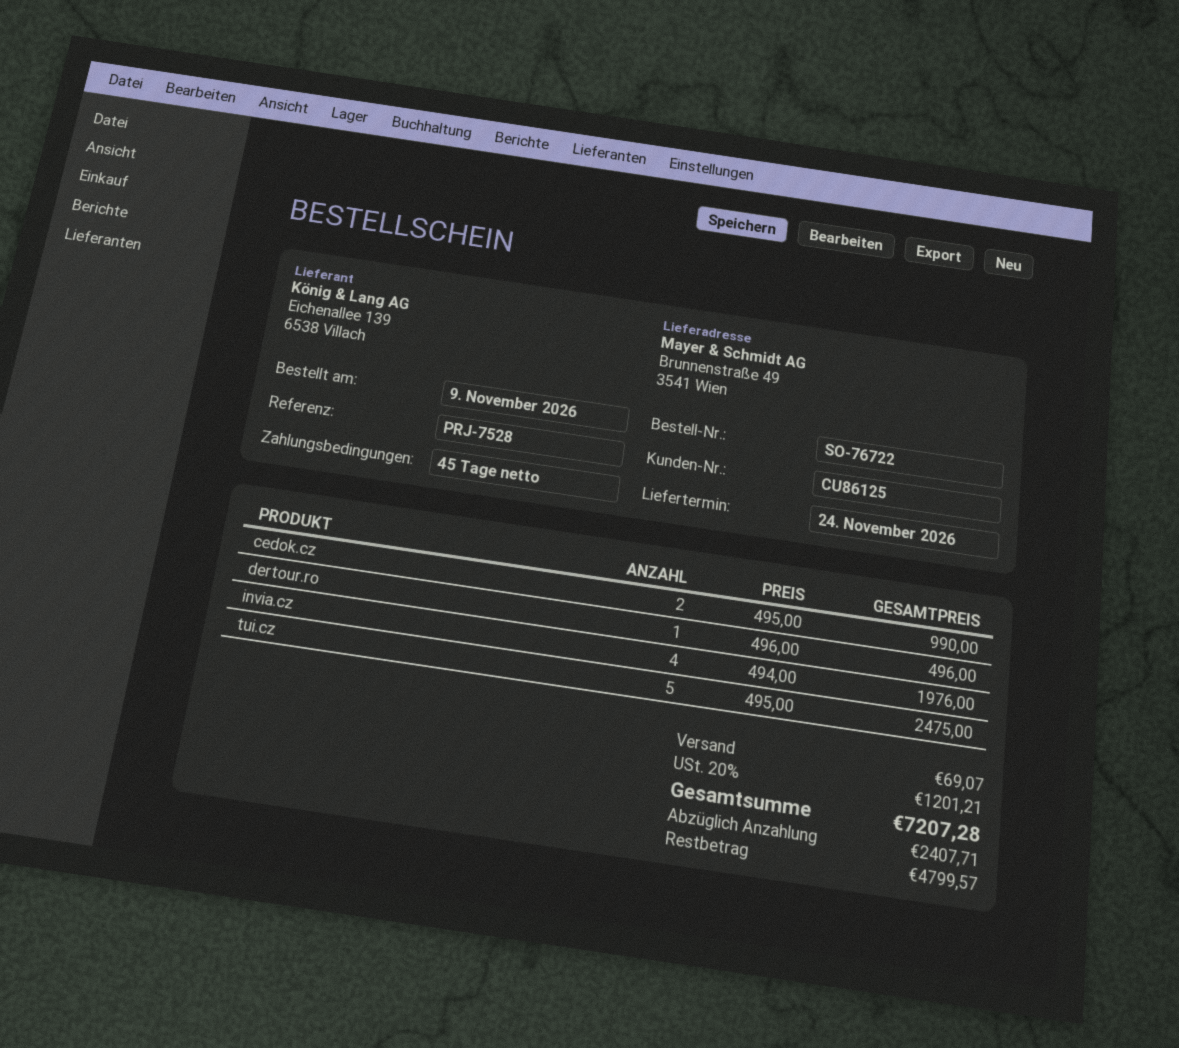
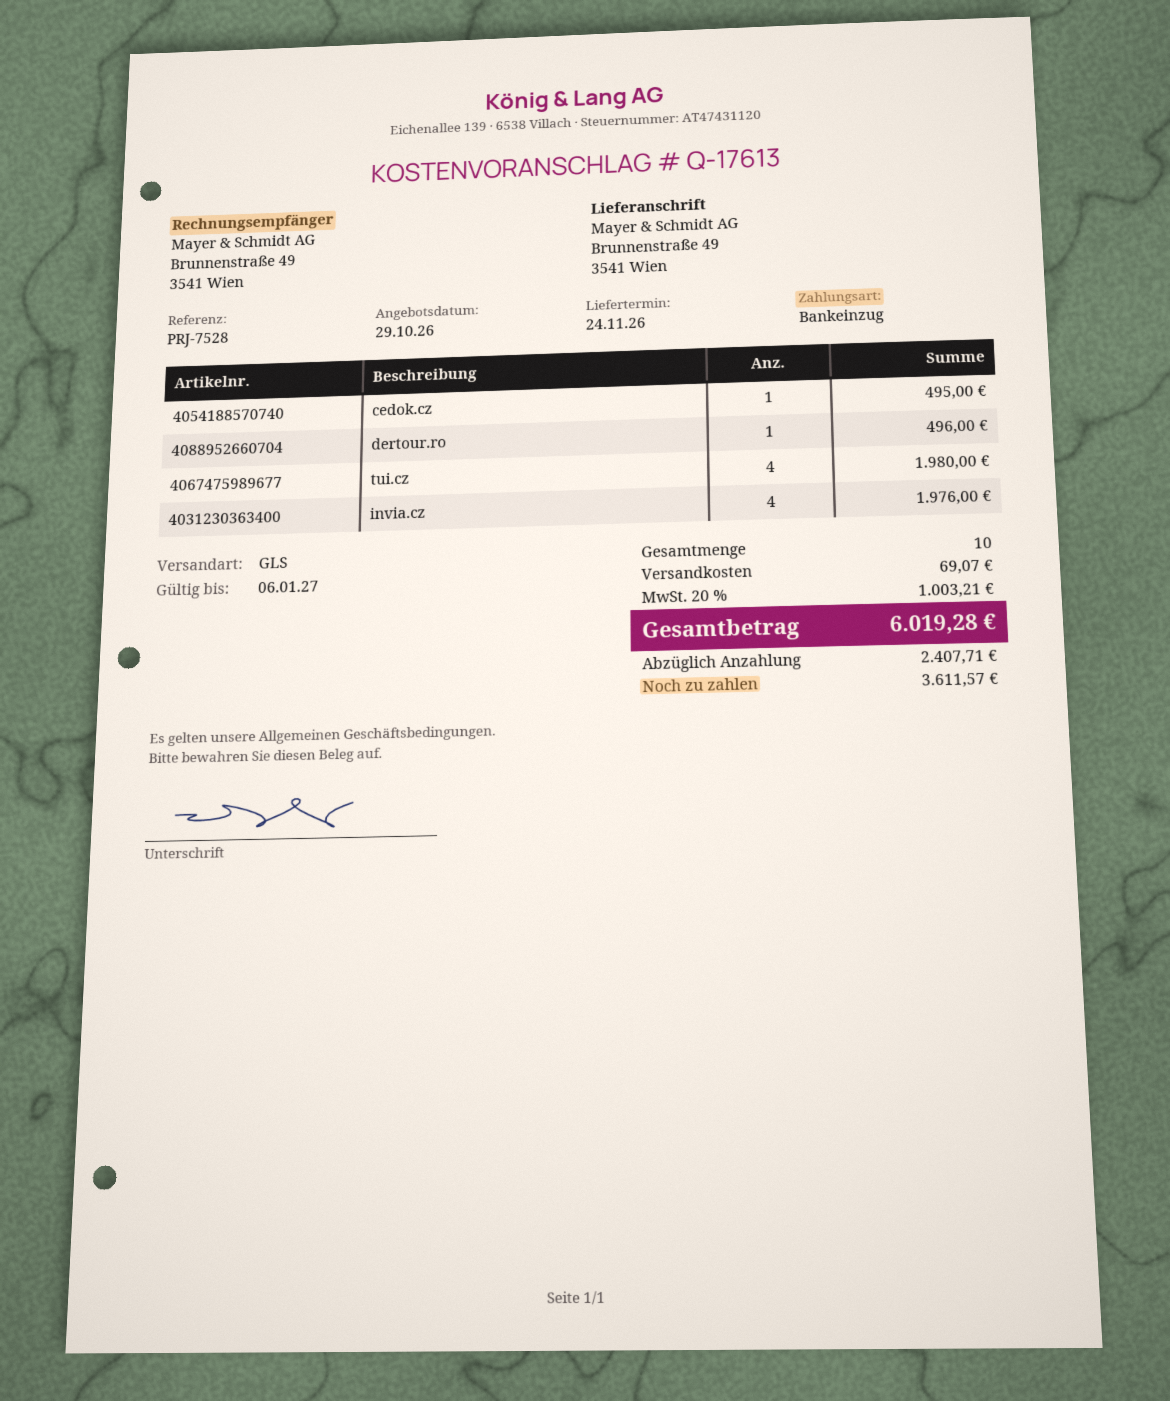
cedok.cz: 2 for 990.00 -> 1 for 495.00
tui.cz: 5 for 2475.00 -> 4 for 1980.00
tax: 20% = 1201.21 -> 20% = 1003.21
total: 7207.28 -> 6019.28
balance: 4799.57 -> 3611.57

